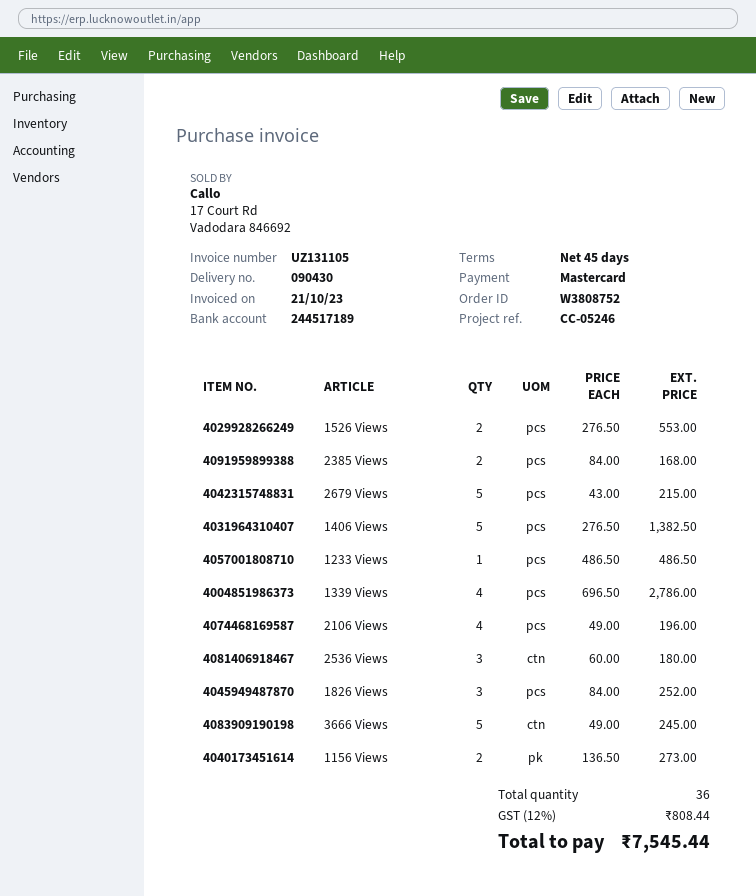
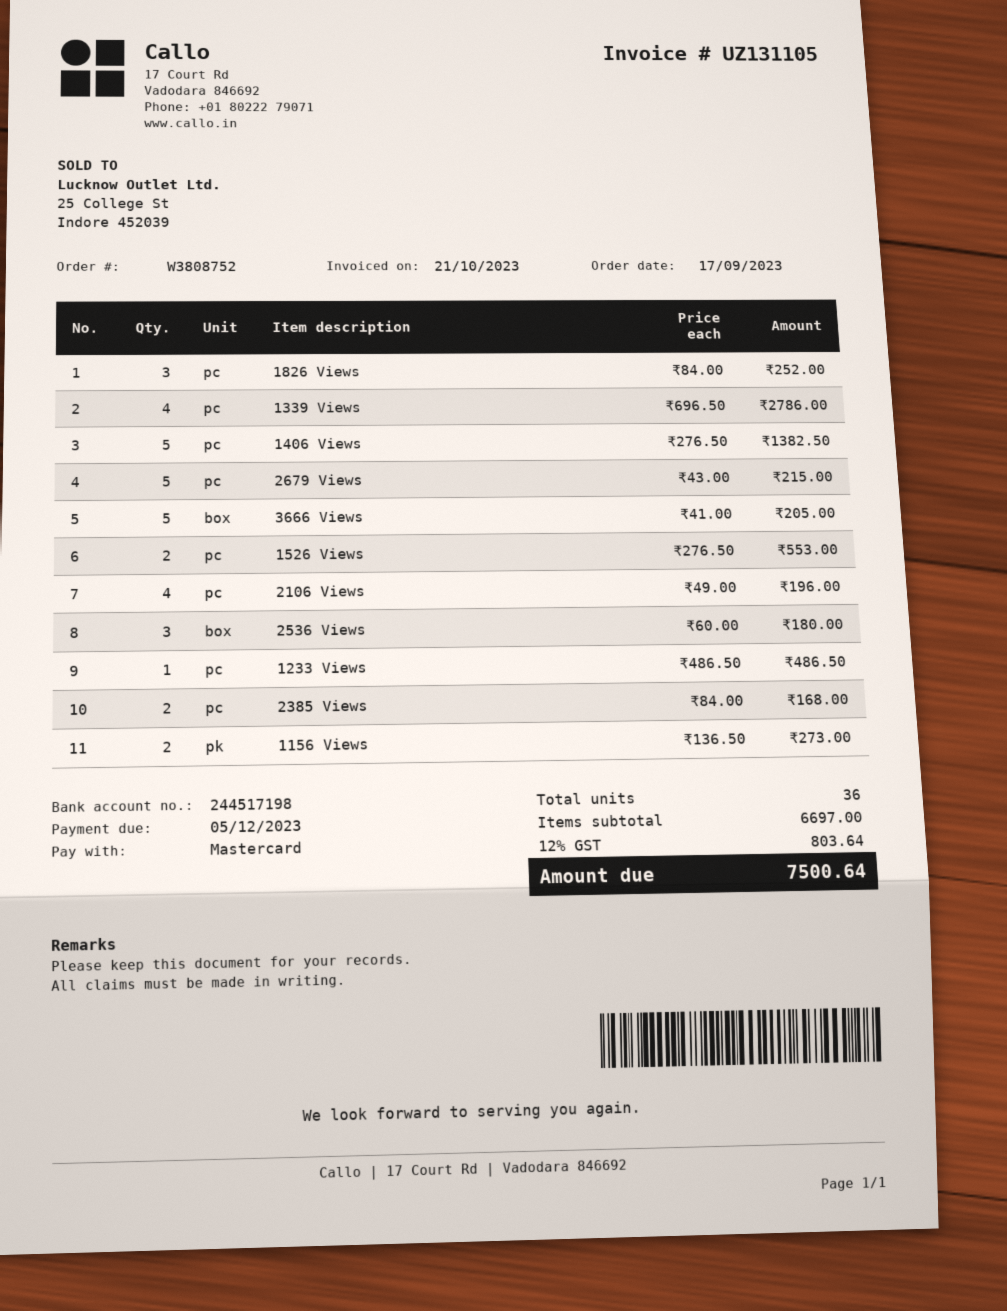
bank account: 244517189 -> 244517198
3666 Views: 5 x 49.00 = 245.00 -> 5 x 41.00 = 205.00
tax: 12% = 808.44 -> 12% = 803.64
total: 7545.44 -> 7500.64

